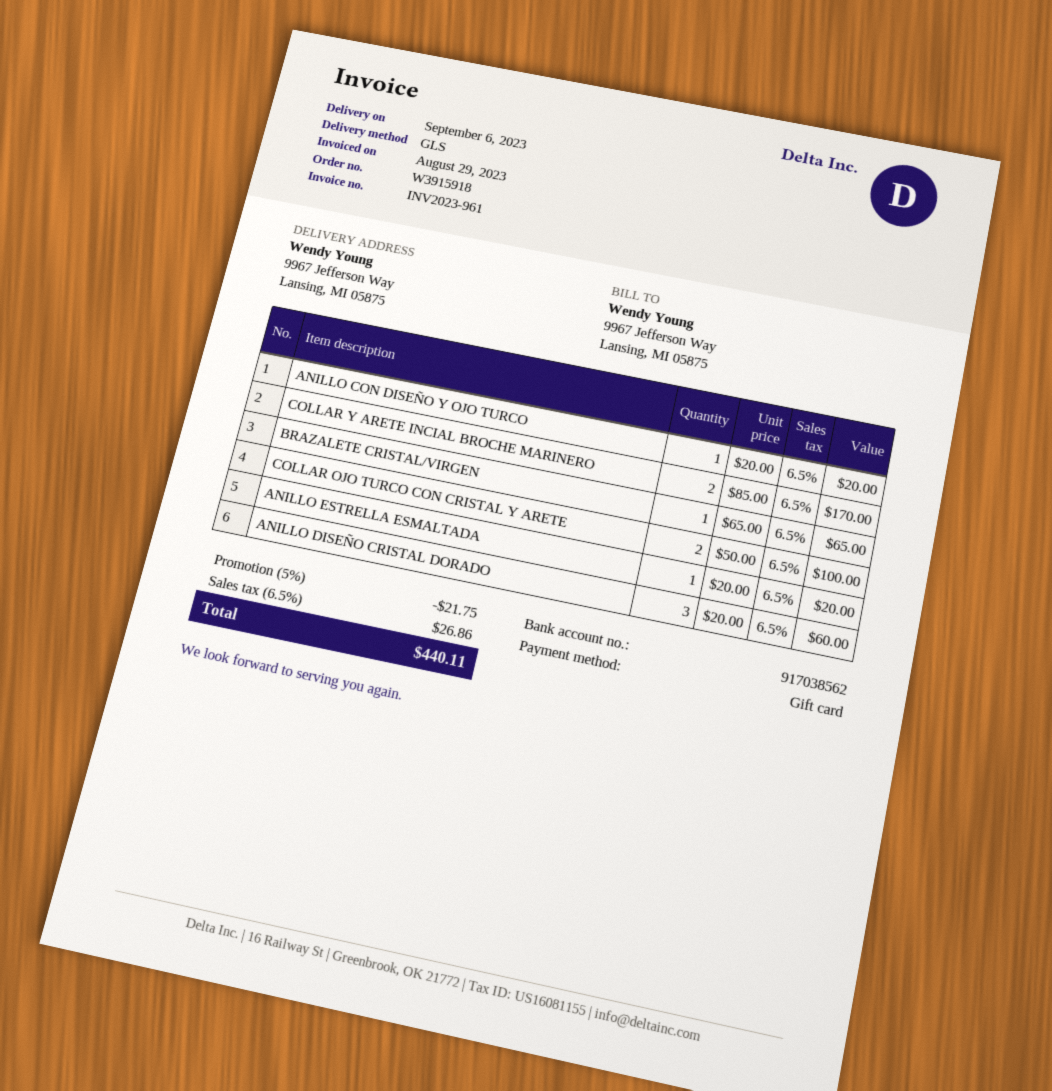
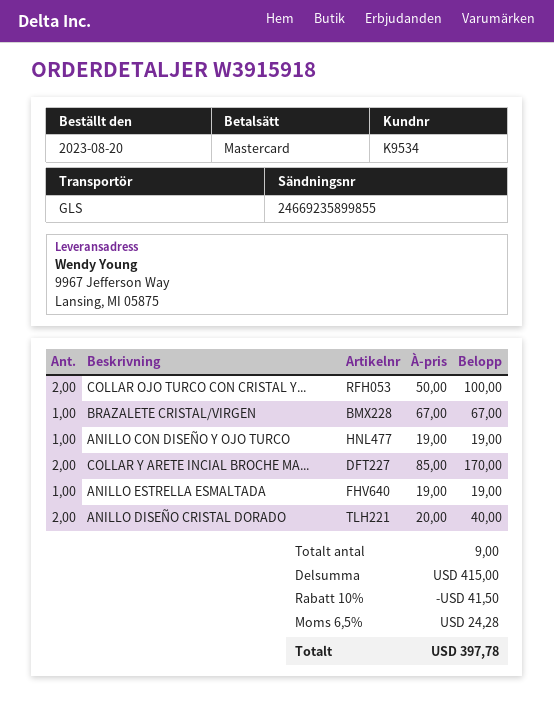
payment method: gift card -> Mastercard
ANILLO CON DISEÑO Y OJO TURCO: 1 x 20.00 = 20.00 -> 1 x 19.00 = 19.00
BRAZALETE CRISTAL/VIRGEN: 1 x 65.00 = 65.00 -> 1 x 67.00 = 67.00
ANILLO ESTRELLA ESMALTADA: 1 x 20.00 = 20.00 -> 1 x 19.00 = 19.00
ANILLO DISEÑO CRISTAL DORADO: 3 x 20.00 = 60.00 -> 2 x 20.00 = 40.00
discount: 5% = 21.75 -> 10% = 41.50
tax: 6.5% = 26.86 -> 6.5% = 24.28
total: 440.11 -> 397.78

